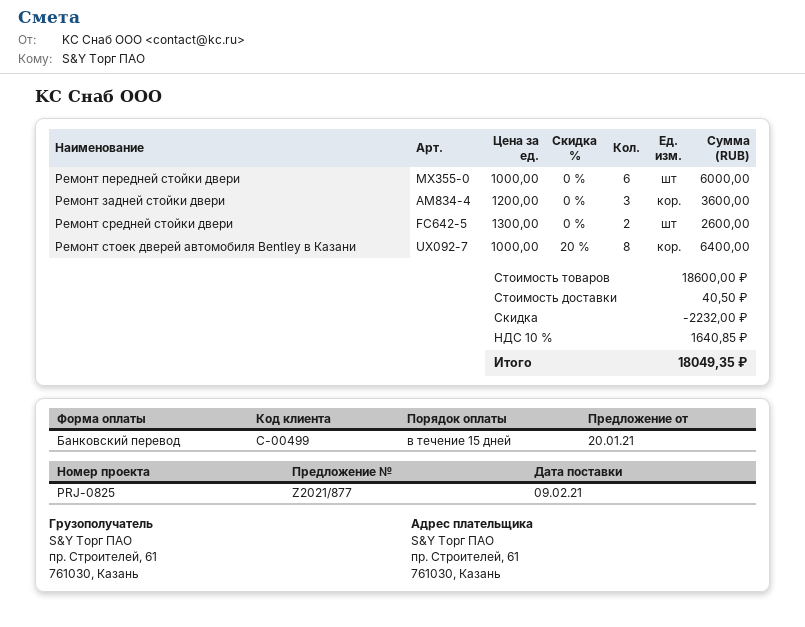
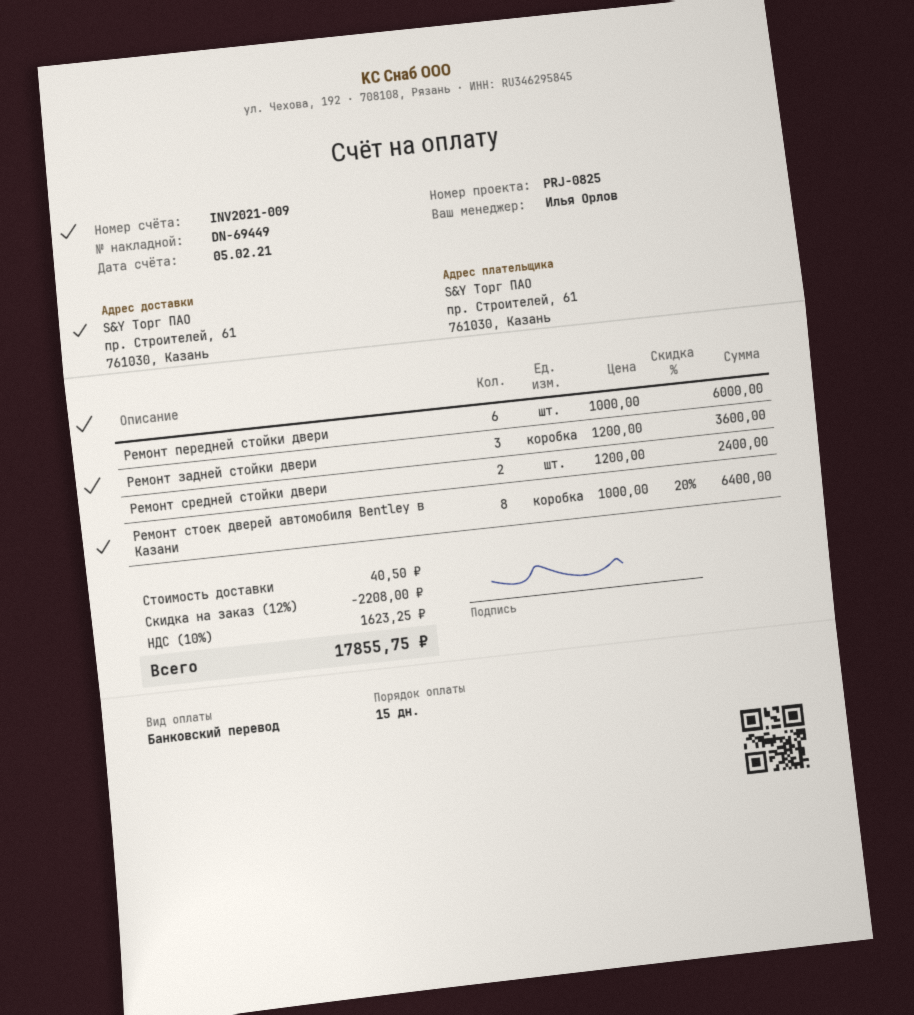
Ремонт средней стойки двери: 2 x 1300.00 = 2600.00 -> 2 x 1200.00 = 2400.00
discount: 2232.00 -> 2208.00
tax: 10% = 1640.85 -> 10% = 1623.25
total: 18049.35 -> 17855.75

